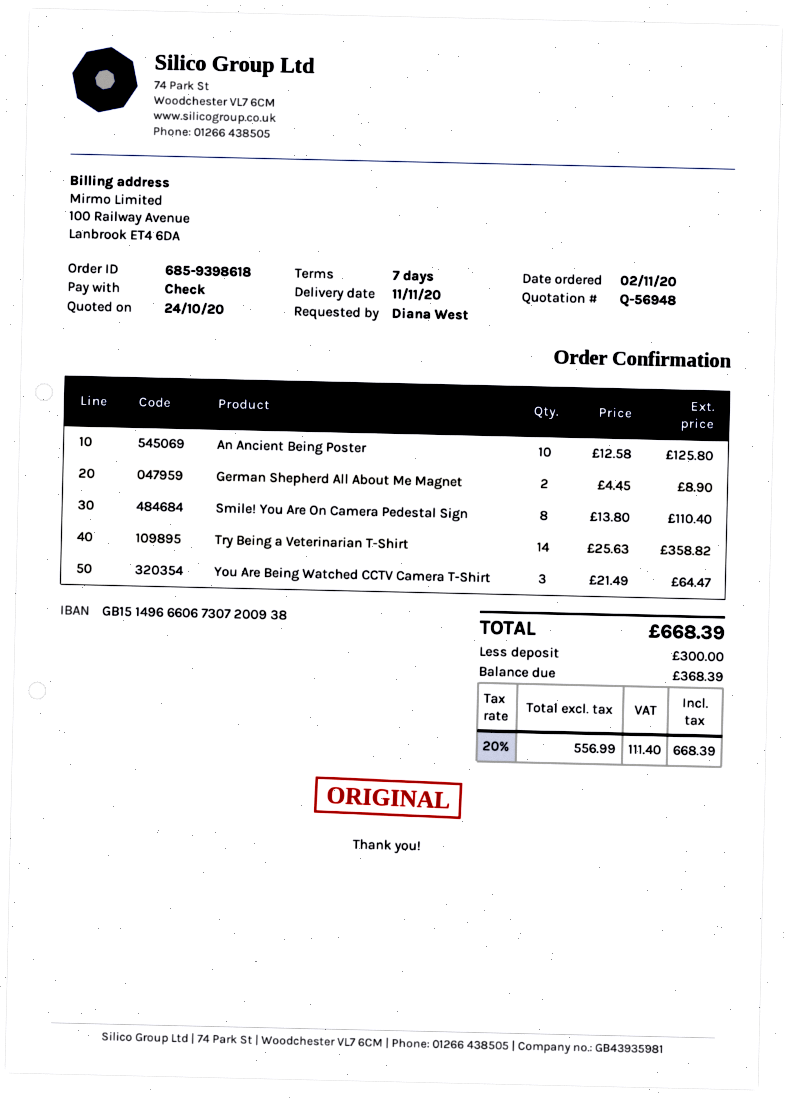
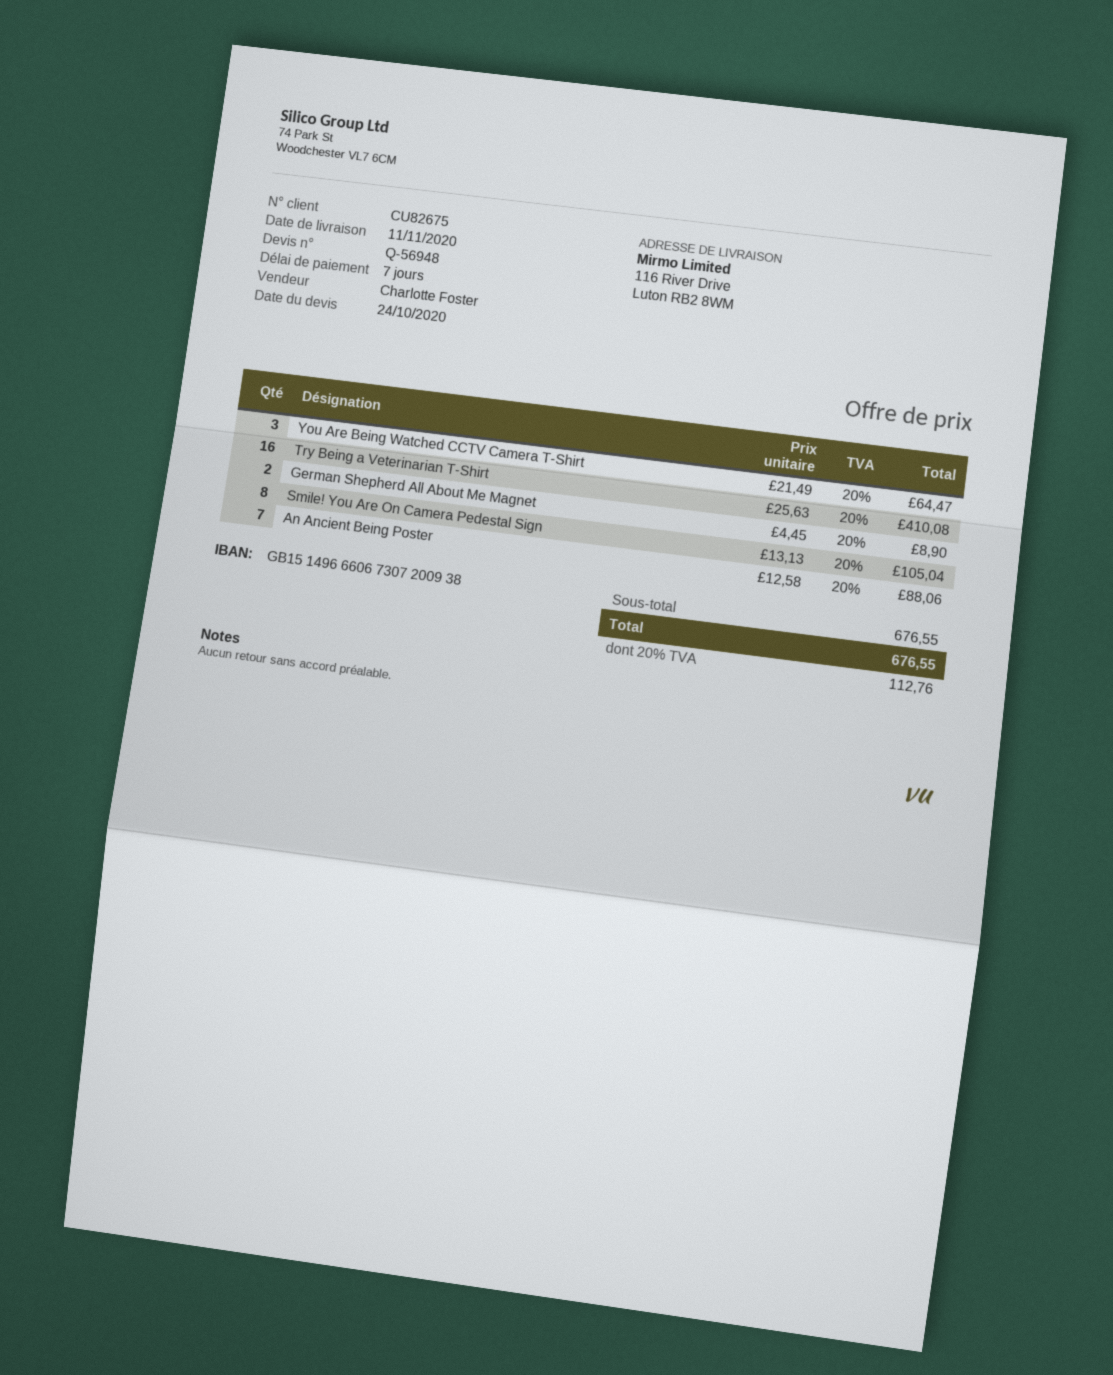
An Ancient Being Poster: 10 x 12.58 = 125.80 -> 7 x 12.58 = 88.06
Smile! You Are On Camera Pedestal Sign: 8 x 13.80 = 110.40 -> 8 x 13.13 = 105.04
Try Being a Veterinarian T-Shirt: 14 x 25.63 = 358.82 -> 16 x 25.63 = 410.08
tax: 20% = 111.40 -> 20% = 112.76
total: 668.39 -> 676.55

